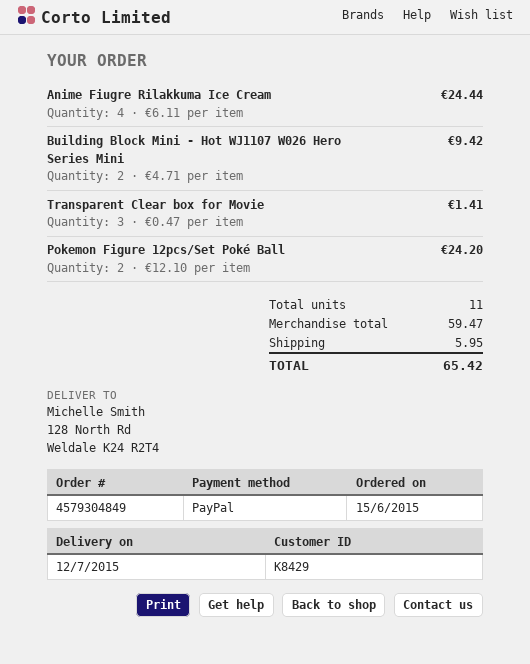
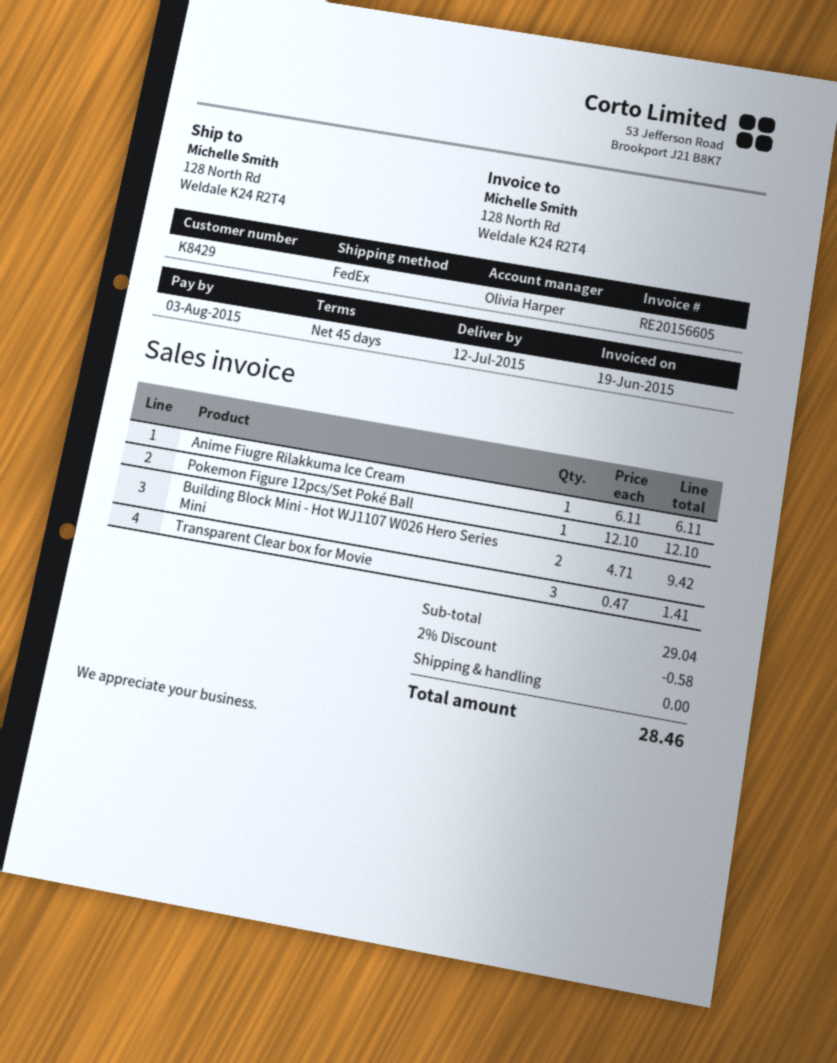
Anime Fiugre Rilakkuma Ice Cream: 4 x 6.11 = 24.44 -> 1 x 6.11 = 6.11
Pokemon Figure 12pcs/Set Poké Ball: 2 x 12.10 = 24.20 -> 1 x 12.10 = 12.10
subtotal: 59.47 -> 29.04
discount: none -> 2% = 0.58
shipping: 5.95 -> 0.00
total: 65.42 -> 28.46

